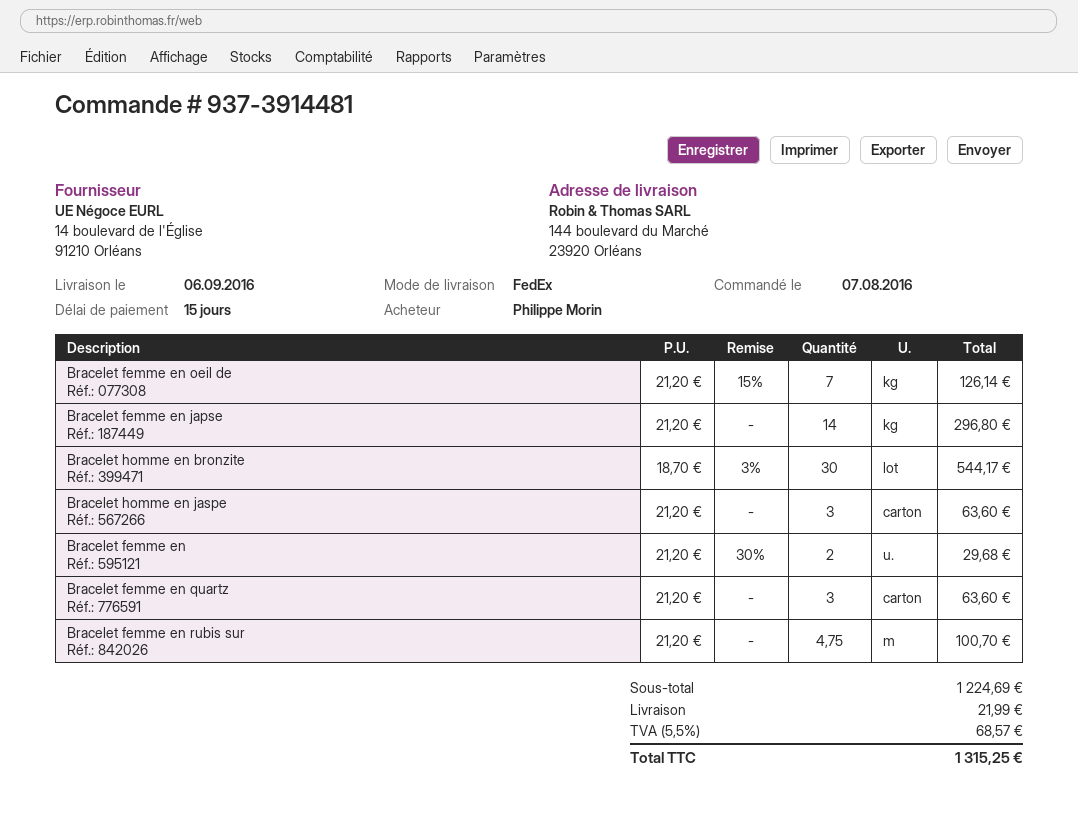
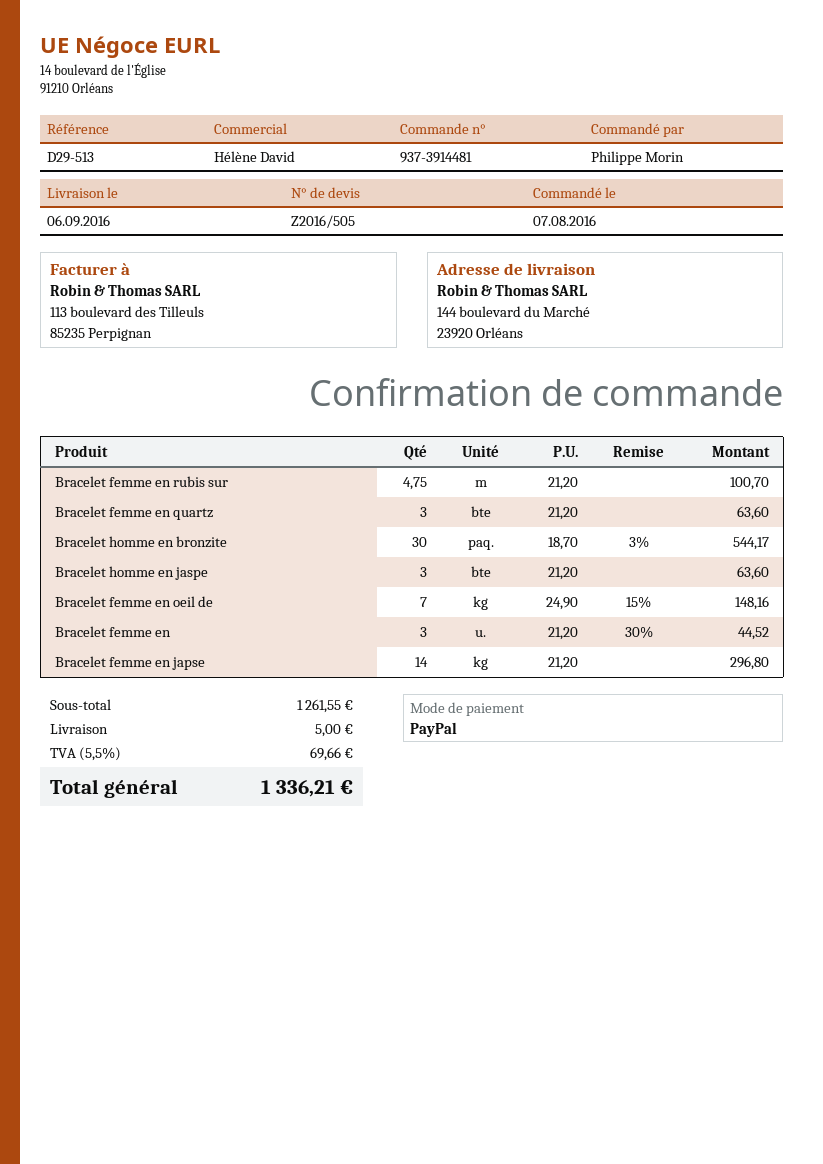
Bracelet femme en oeil de: 7 x 21.20 - 15% = 126.14 -> 7 x 24.90 - 15% = 148.16
Bracelet femme en: 2 x 21.20 - 30% = 29.68 -> 3 x 21.20 - 30% = 44.52
subtotal: 1224.69 -> 1261.55
shipping: 21.99 -> 5.00
tax: 5.5% = 68.57 -> 5.5% = 69.66
total: 1315.25 -> 1336.21

